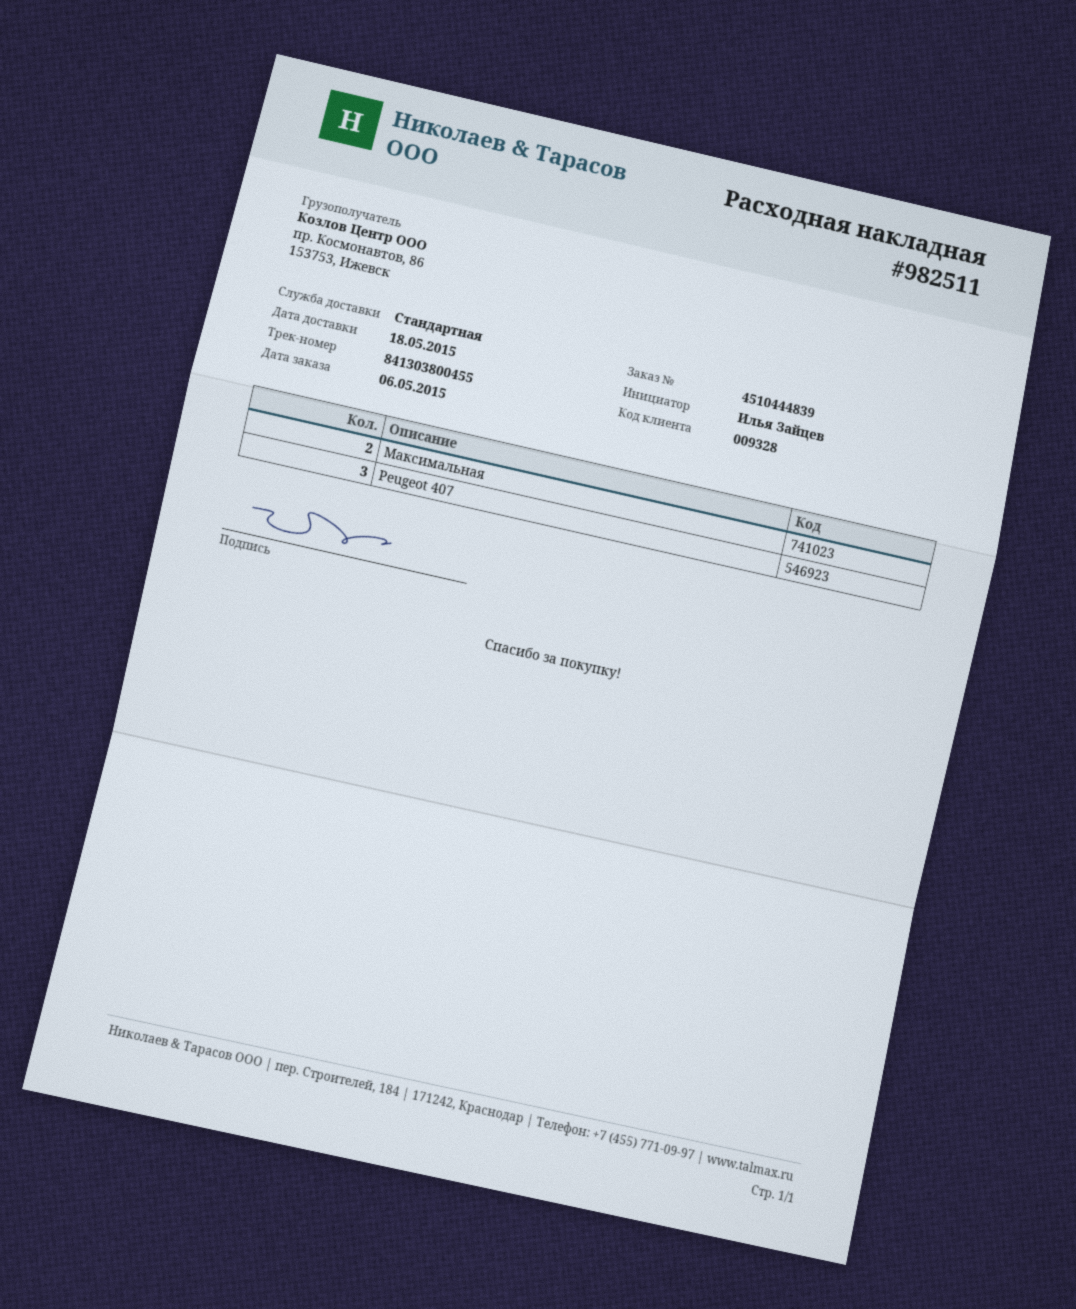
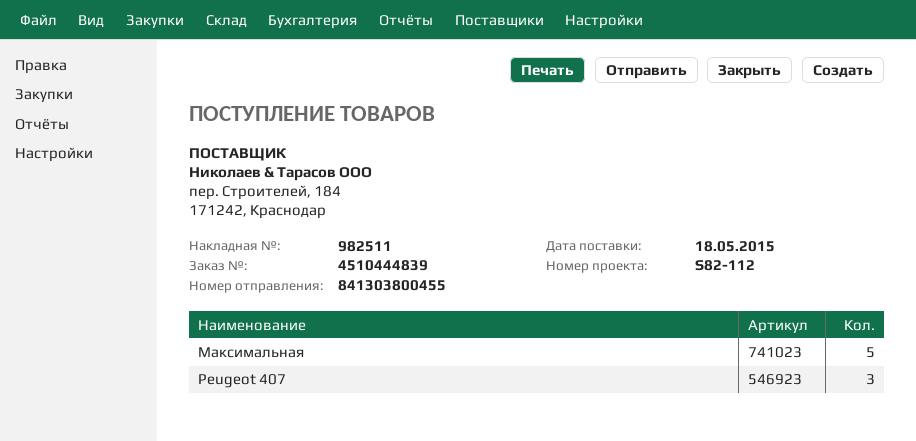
Максимальная: 2 -> 5

